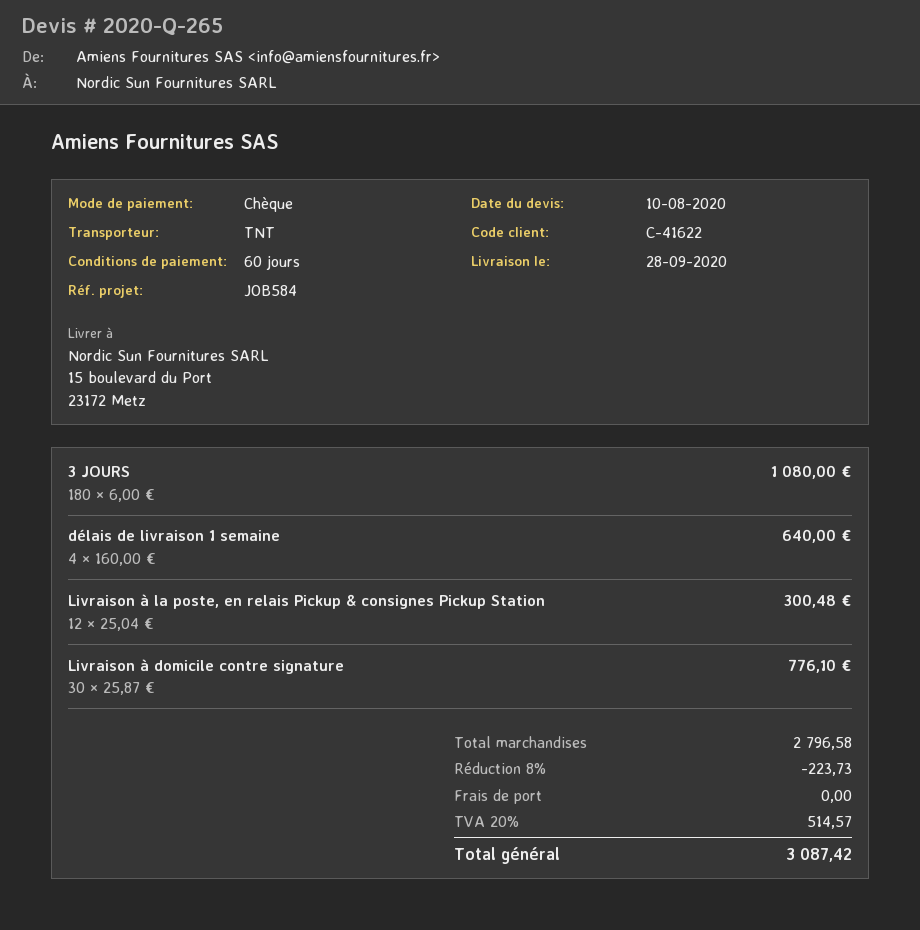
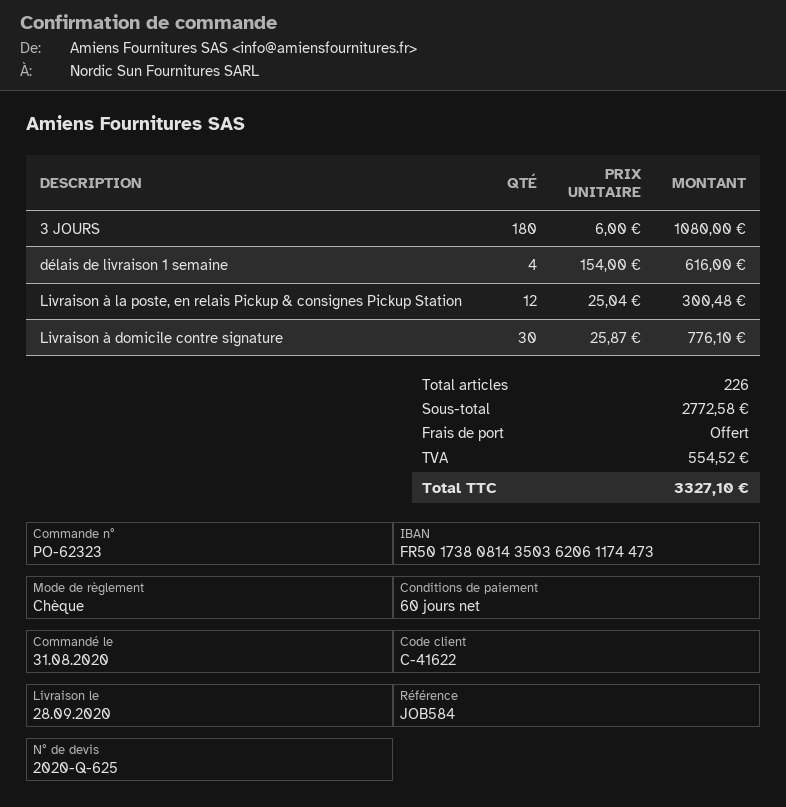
quote number: 2020-Q-265 -> 2020-Q-625
délais de livraison 1 semaine: 4 x 160.00 = 640.00 -> 4 x 154.00 = 616.00
subtotal: 2796.58 -> 2772.58
discount: 8% = 223.73 -> none
tax: 514.57 -> 554.52
total: 3087.42 -> 3327.10

